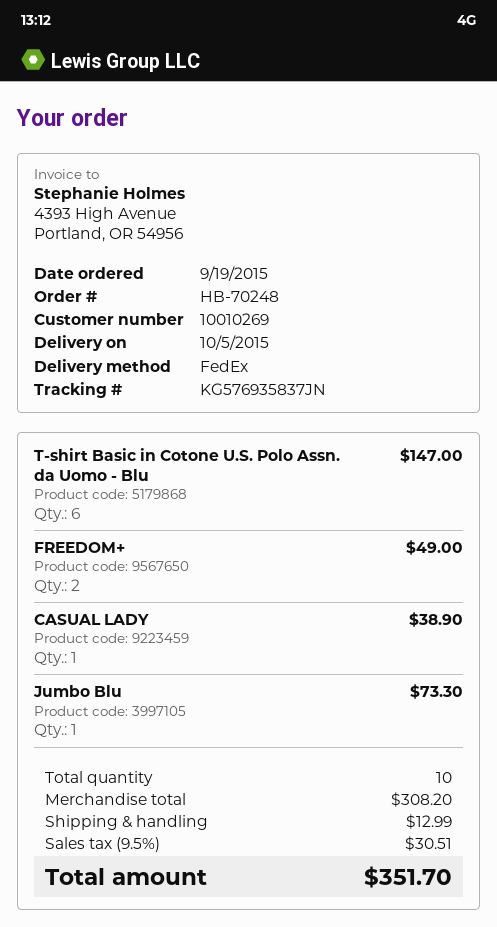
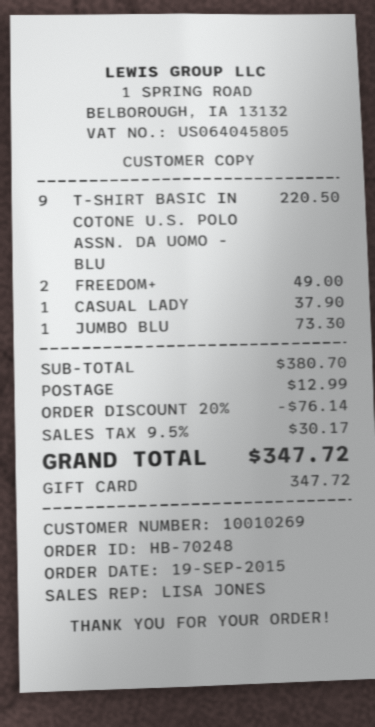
T-shirt Basic in Cotone U.S. Polo Assn. da Uomo - Blu: 6 for 147.00 -> 9 for 220.50
CASUAL LADY: 1 for 38.90 -> 1 for 37.90
subtotal: 308.20 -> 380.70
discount: none -> 20% = 76.14
tax: 9.5% = 30.51 -> 9.5% = 30.17
total: 351.70 -> 347.72

